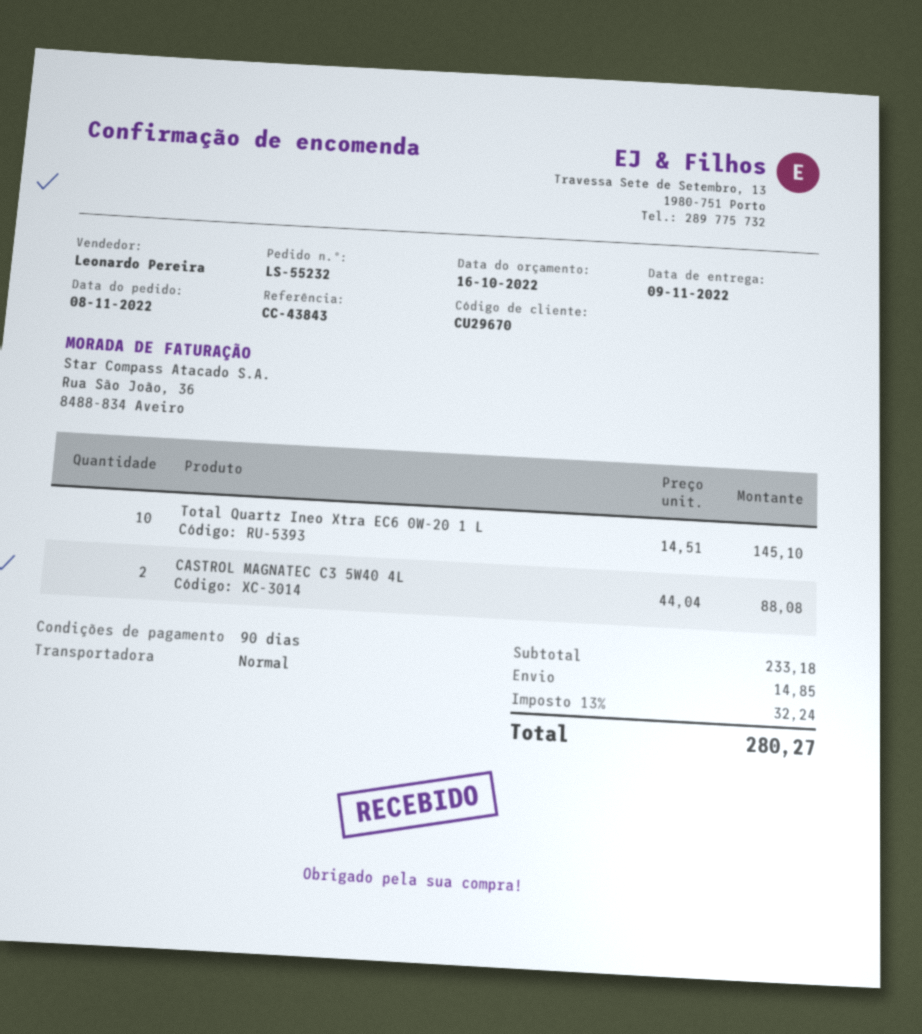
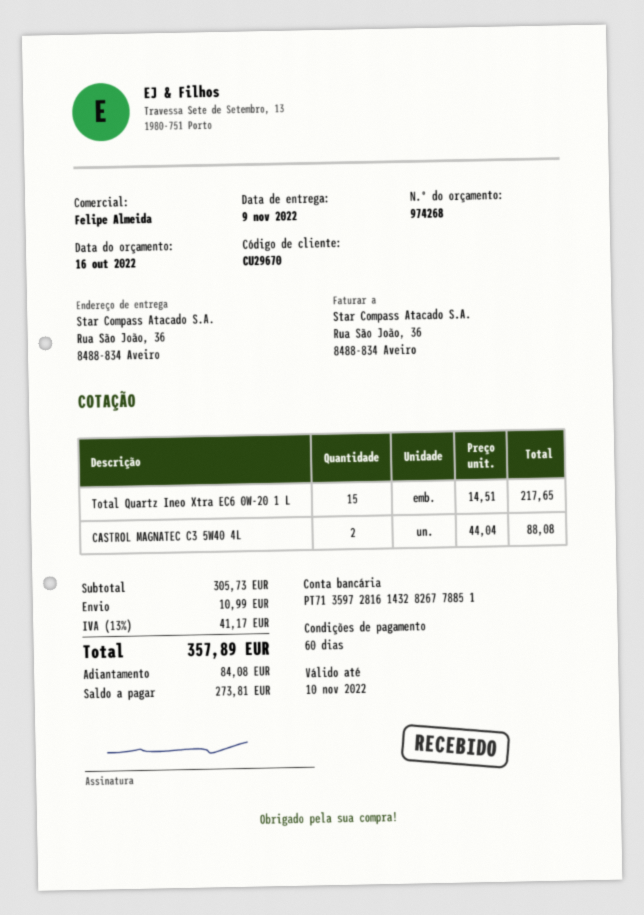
payment terms: 90 days -> 60 days
sales rep: Leonardo Pereira -> Felipe Almeida
Total Quartz Ineo Xtra EC6 0W-20 1 L: 10 x 14.51 = 145.10 -> 15 x 14.51 = 217.65
subtotal: 233.18 -> 305.73
shipping: 14.85 -> 10.99
tax: 13% = 32.24 -> 13% = 41.17
total: 280.27 -> 357.89

